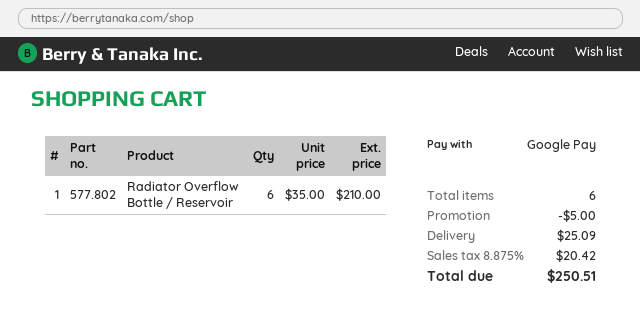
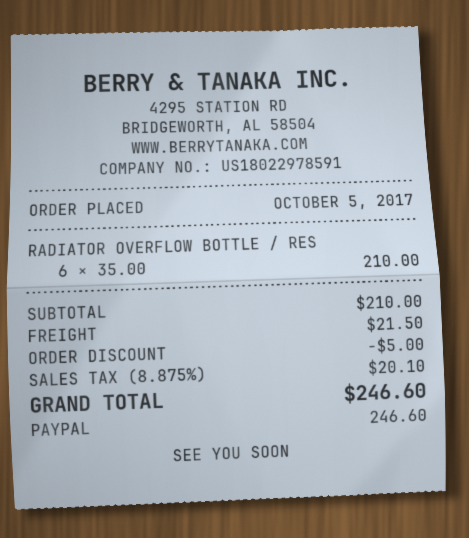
payment method: Google Pay -> PayPal
shipping: 25.09 -> 21.50
tax: 8.875% = 20.42 -> 8.875% = 20.10
total: 250.51 -> 246.60

